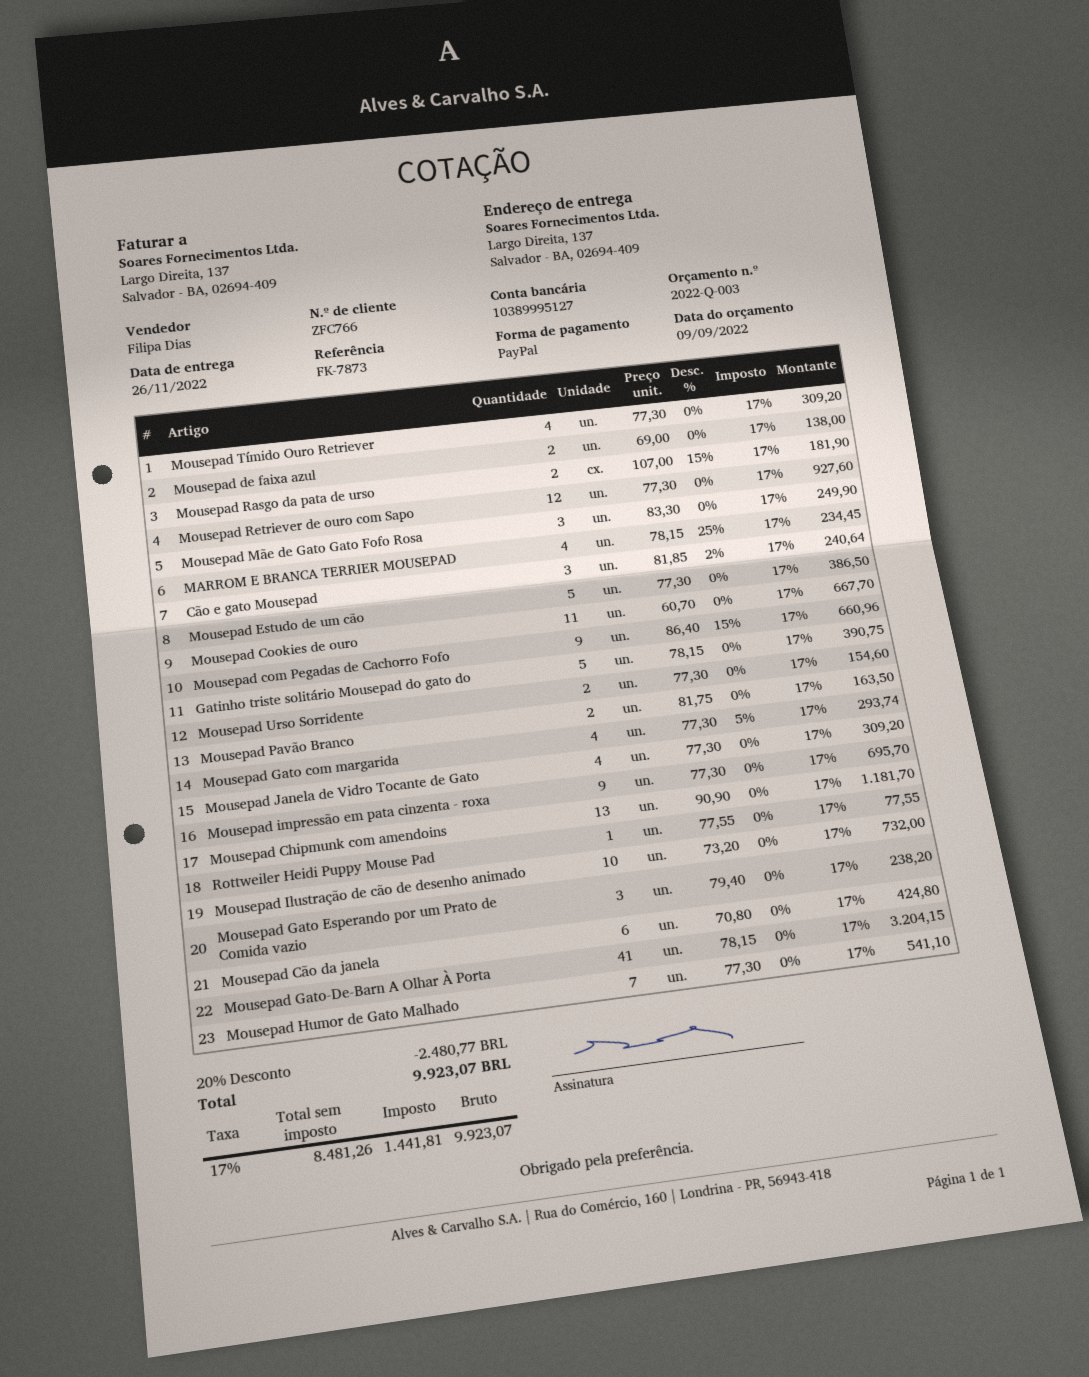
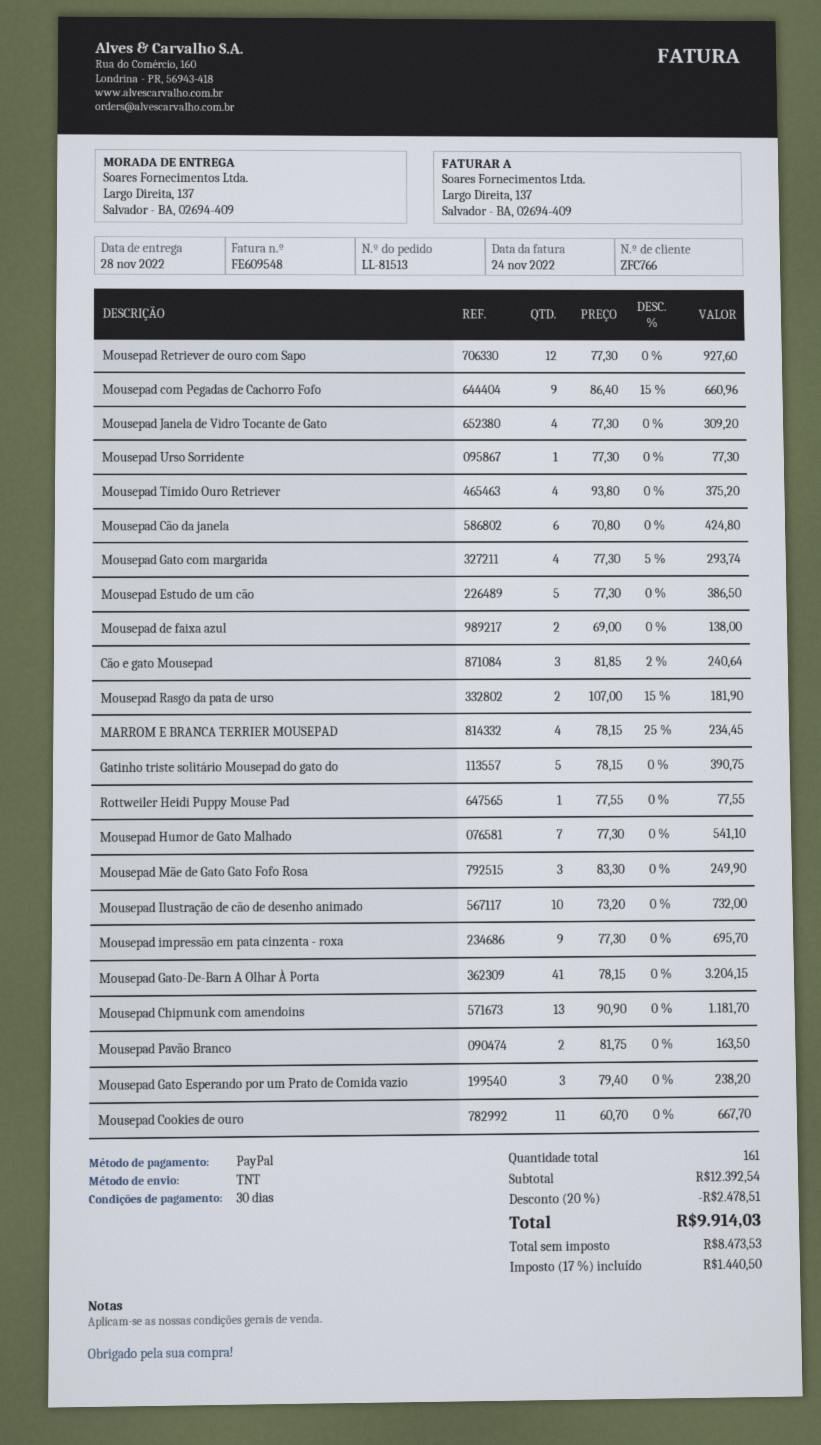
delivery date: 2022-11-26 -> 2022-11-28
Mousepad Tímido Ouro Retriever: 4 x 77.30 = 309.20 -> 4 x 93.80 = 375.20
Mousepad Urso Sorridente: 2 x 77.30 = 154.60 -> 1 x 77.30 = 77.30
discount: 20% = 2480.77 -> 20% = 2478.51
net: 8481.26 -> 8473.53
tax: 17% = 1441.81 -> 17% = 1440.50
total: 9923.07 -> 9914.03

